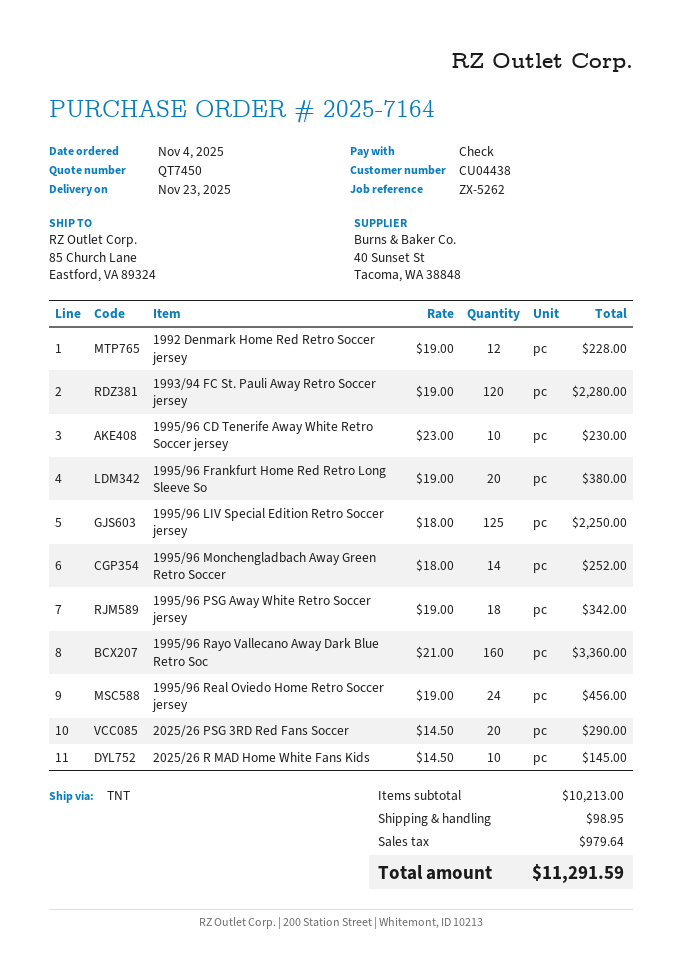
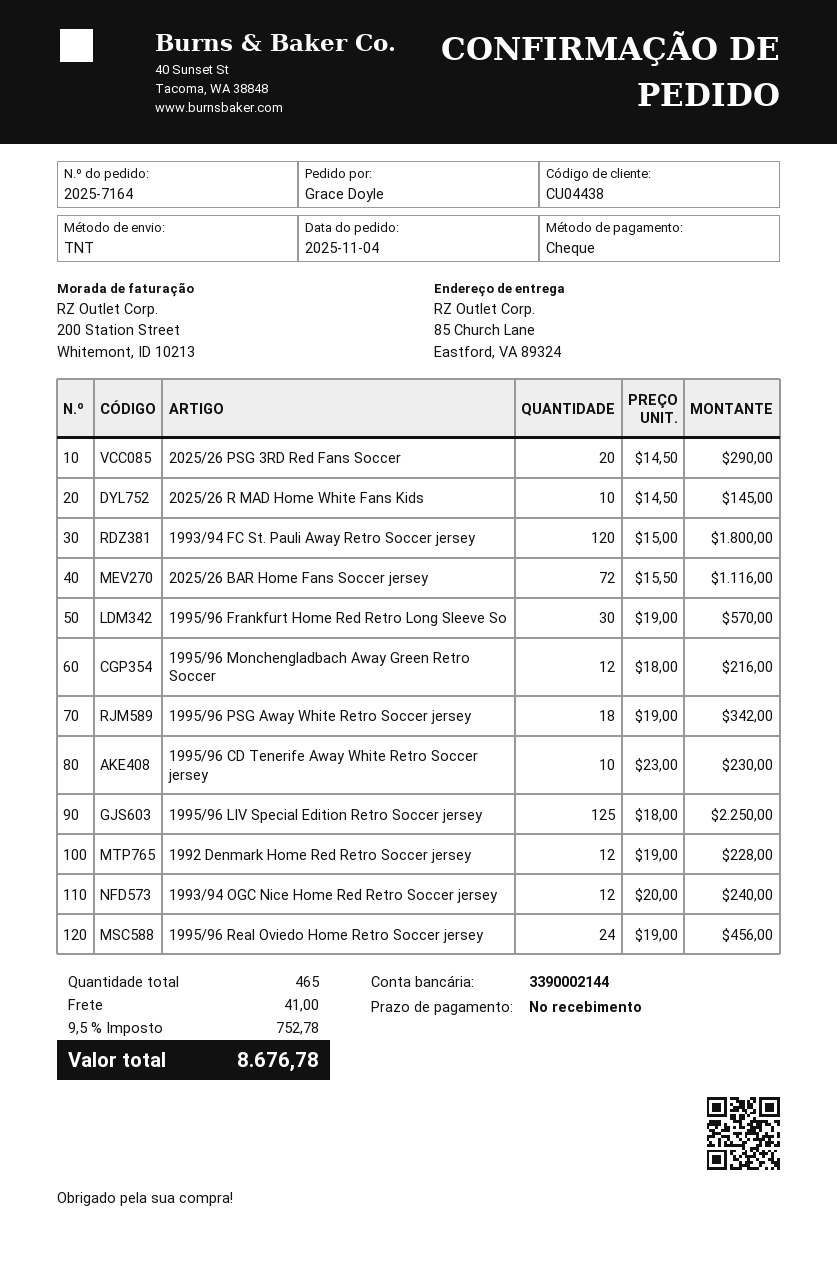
1993/94 FC St. Pauli Away Retro Soccer jersey: 120 x 19.00 = 2280.00 -> 120 x 15.00 = 1800.00
1995/96 Frankfurt Home Red Retro Long Sleeve So: 20 x 19.00 = 380.00 -> 30 x 19.00 = 570.00
1995/96 Monchengladbach Away Green Retro Soccer: 14 x 18.00 = 252.00 -> 12 x 18.00 = 216.00
1995/96 Rayo Vallecano Away Dark Blue Retro Soc: 160 x 21.00 = 3360.00 -> none
2025/26 BAR Home Fans Soccer jersey: none -> 72 x 15.50 = 1116.00
1993/94 OGC Nice Home Red Retro Soccer jersey: none -> 12 x 20.00 = 240.00
shipping: 98.95 -> 41.00
tax: 979.64 -> 752.78
total: 11291.59 -> 8676.78

